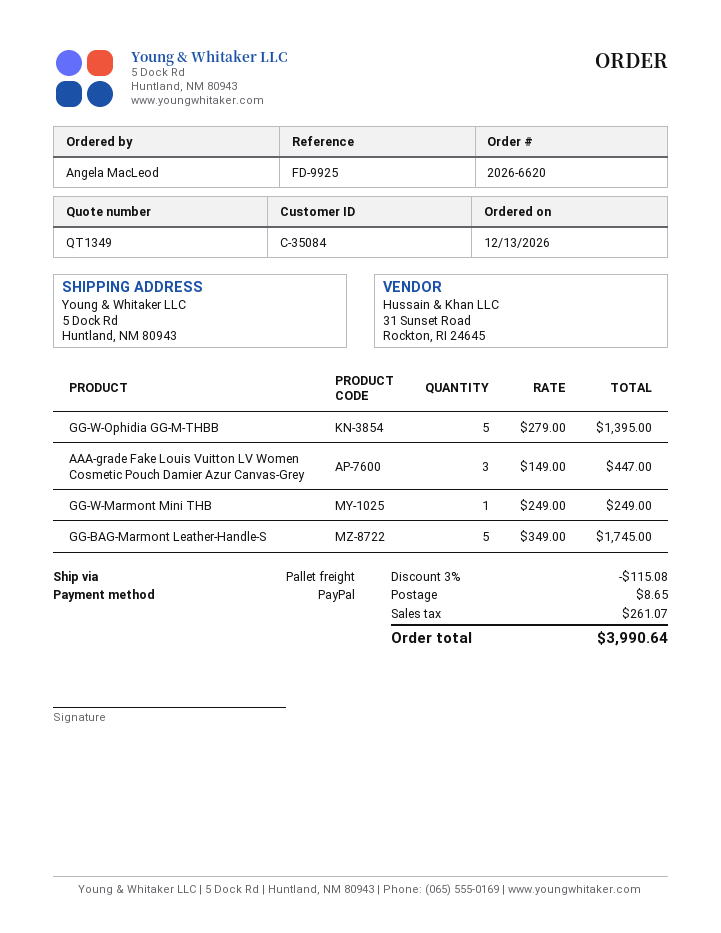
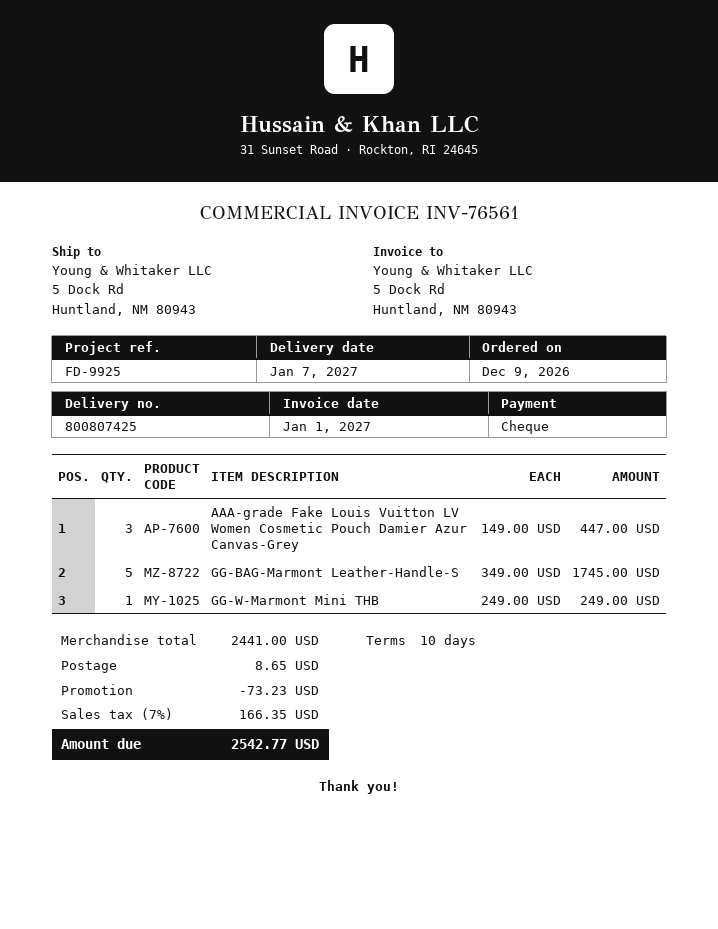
order date: 2026-12-13 -> 2026-12-09
payment method: PayPal -> cheque
GG-W-Ophidia GG-M-THBB: 5 x 279.00 = 1395.00 -> none
discount: 115.08 -> 73.23
tax: 261.07 -> 166.35
total: 3990.64 -> 2542.77

